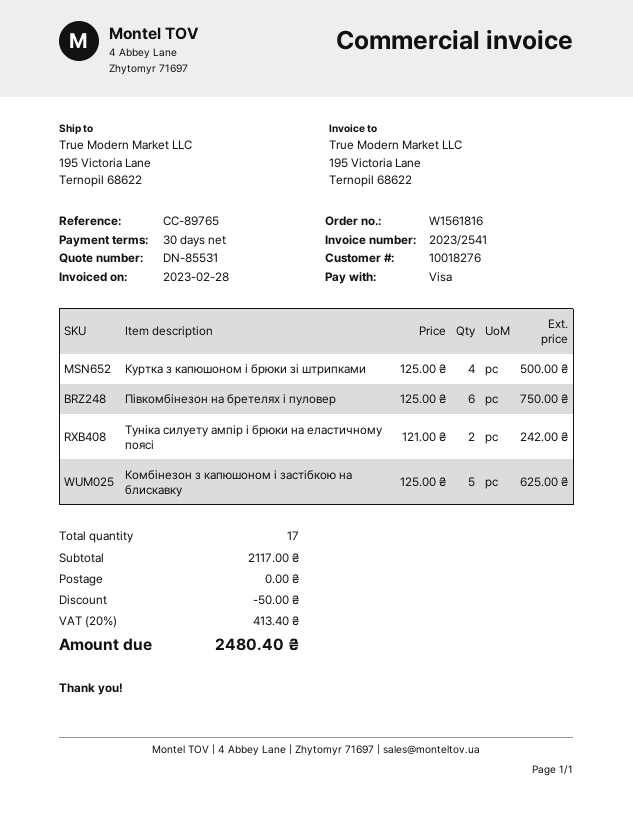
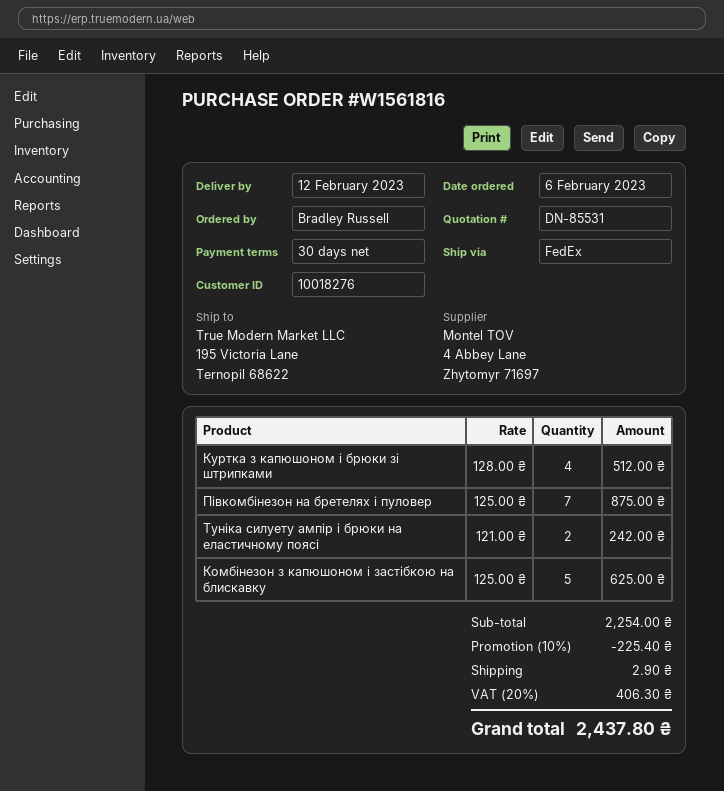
Куртка з капюшоном і брюки зі штрипками: 4 x 125.00 = 500.00 -> 4 x 128.00 = 512.00
Півкомбінезон на бретелях і пуловер: 6 x 125.00 = 750.00 -> 7 x 125.00 = 875.00
subtotal: 2117.00 -> 2254.00
discount: 50.00 -> 225.40
shipping: 0.00 -> 2.90
tax: 20% = 413.40 -> 20% = 406.30
total: 2480.40 -> 2437.80

